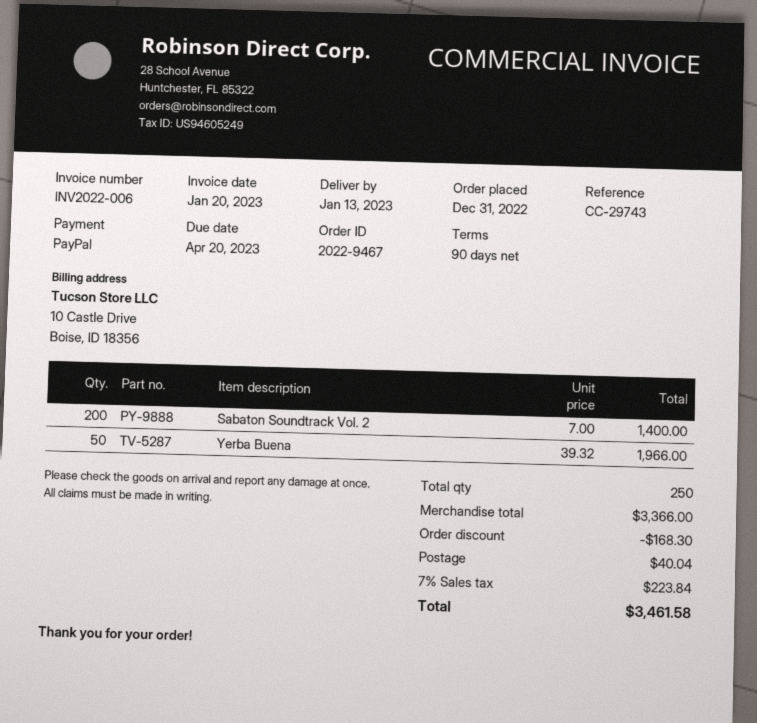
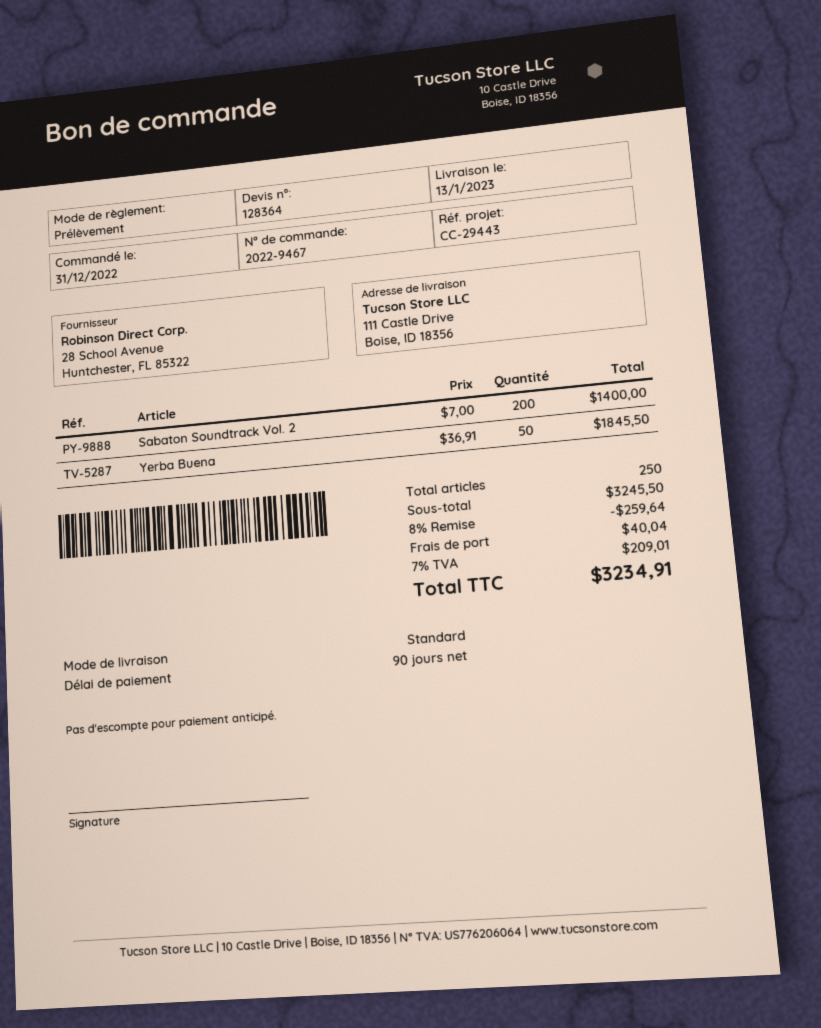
reference: CC-29743 -> CC-29443
payment method: PayPal -> direct debit
Yerba Buena: 50 x 39.32 = 1966.00 -> 50 x 36.91 = 1845.50
subtotal: 3366.00 -> 3245.50
discount: 168.30 -> 259.64
tax: 7% = 223.84 -> 7% = 209.01
total: 3461.58 -> 3234.91

